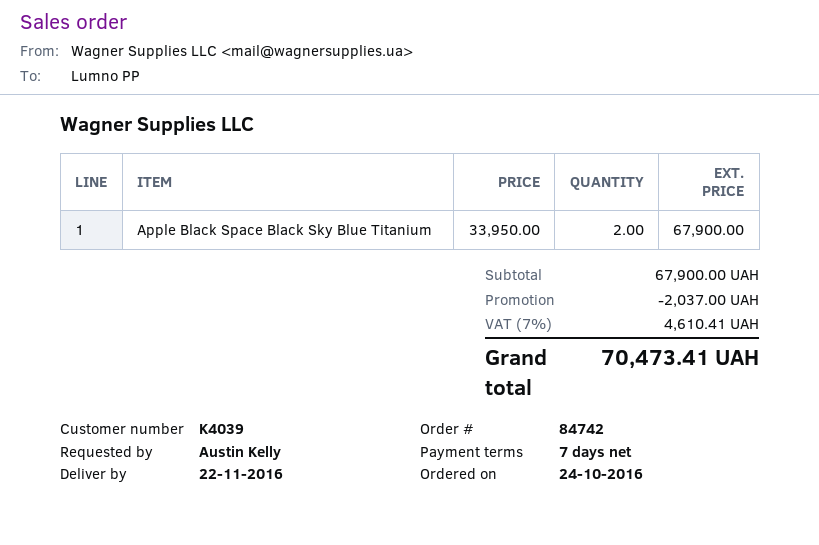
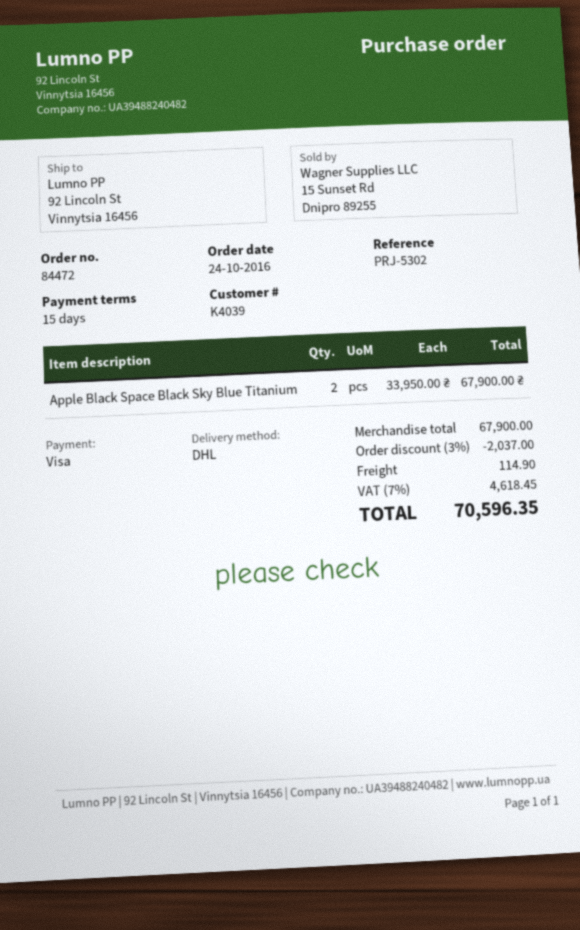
order number: 84742 -> 84472
payment terms: 7 days -> 15 days
shipping: none -> 114.90
tax: 7% = 4610.41 -> 7% = 4618.45
total: 70473.41 -> 70596.35

